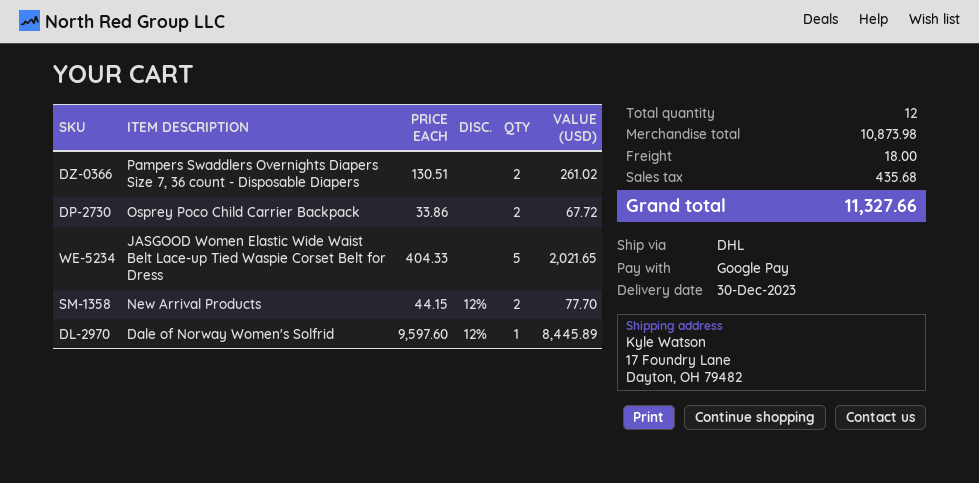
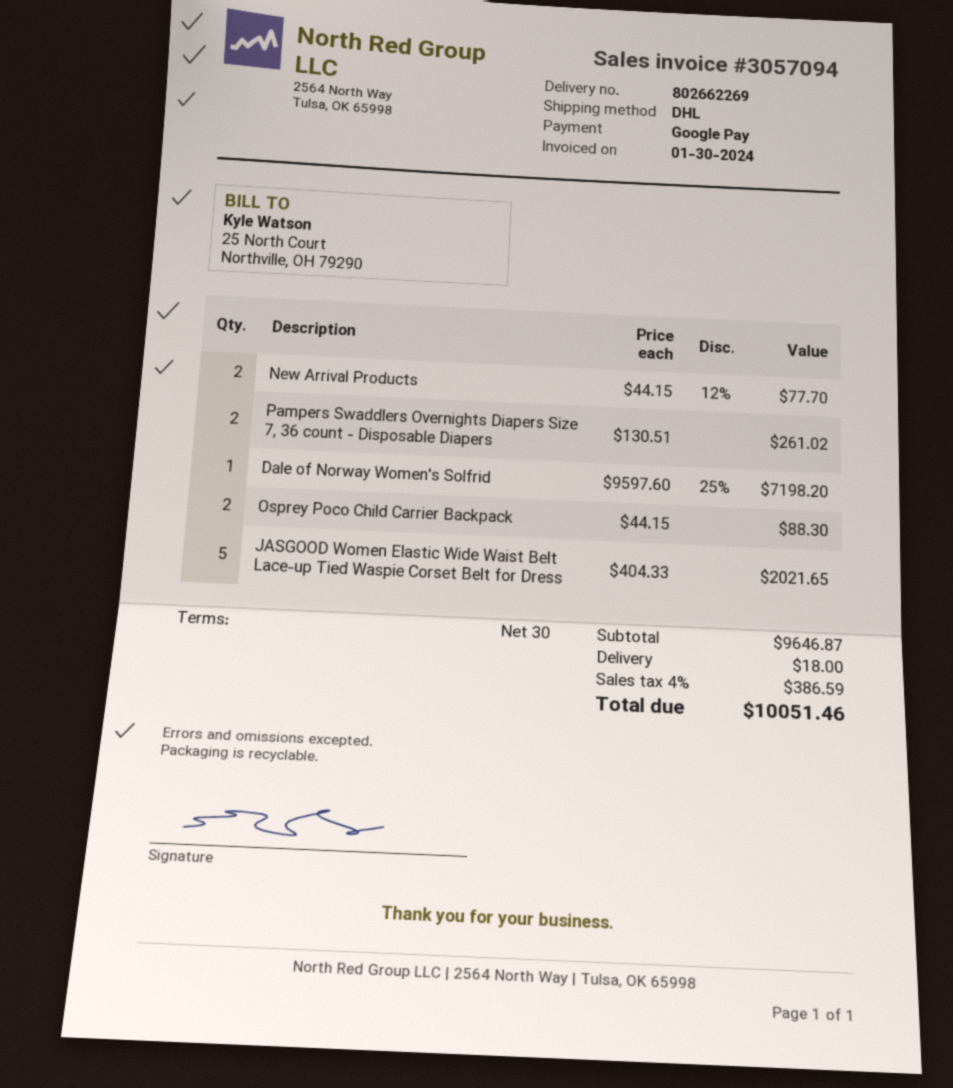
Osprey Poco Child Carrier Backpack: 2 x 33.86 = 67.72 -> 2 x 44.15 = 88.30
Dale of Norway Women's Solfrid: 1 x 9597.60 - 12% = 8445.89 -> 1 x 9597.60 - 25% = 7198.20
subtotal: 10873.98 -> 9646.87
tax: 435.68 -> 386.59
total: 11327.66 -> 10051.46

